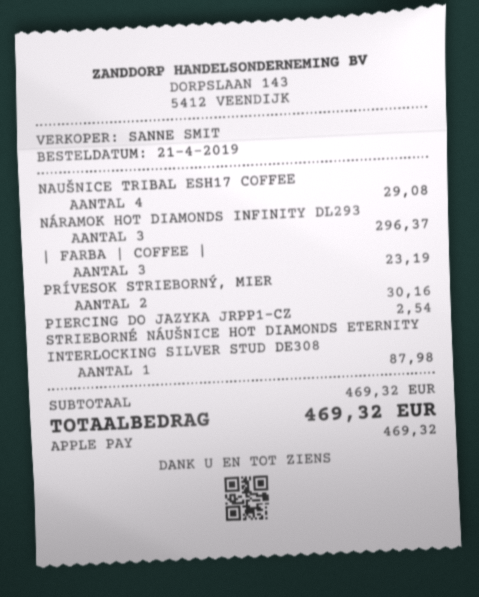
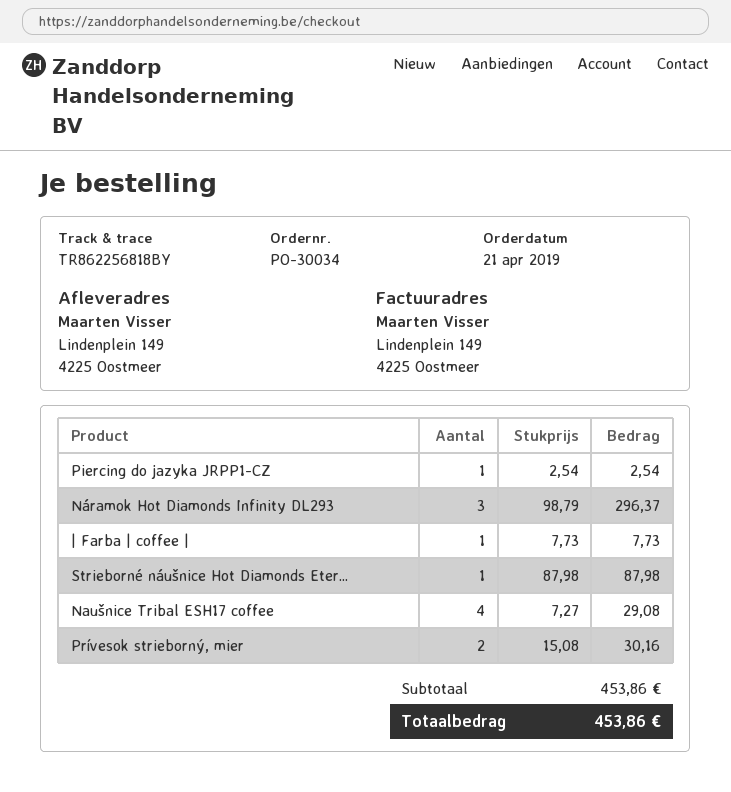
| FARBA | COFFEE |: 3 for 23.19 -> 1 for 7.73
subtotal: 469.32 -> 453.86
total: 469.32 -> 453.86

